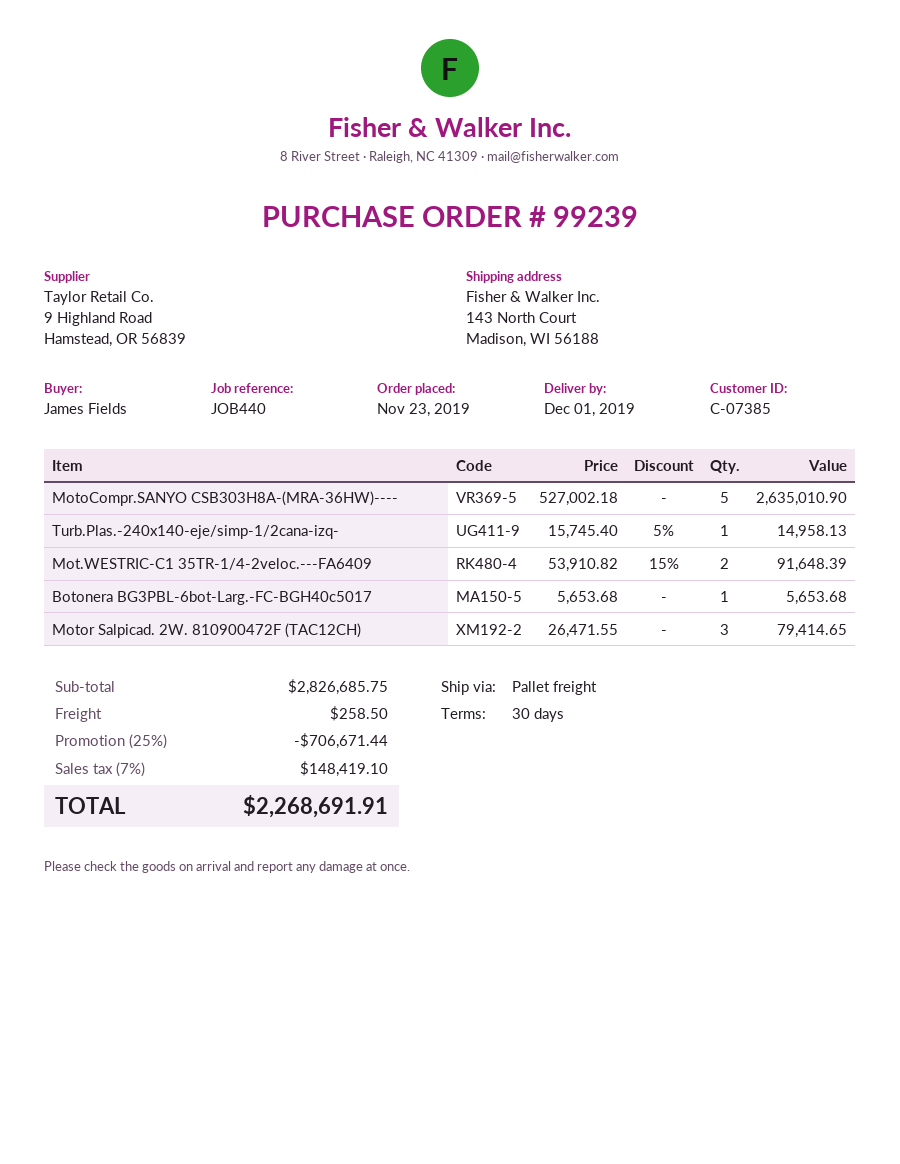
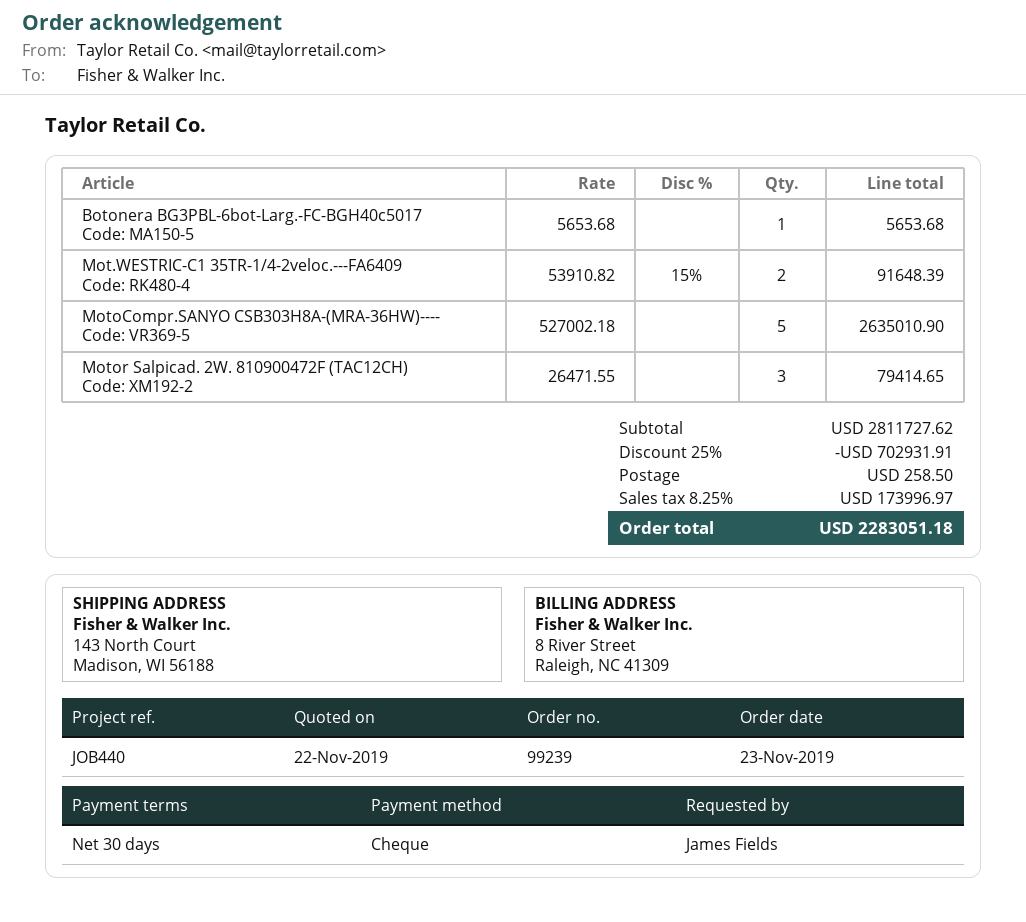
Turb.Plas.-240x140-eje/simp-1/2cana-izq-: 1 x 15745.40 - 5% = 14958.13 -> none
subtotal: 2826685.75 -> 2811727.62
discount: 25% = 706671.44 -> 25% = 702931.91
tax: 7% = 148419.10 -> 8.25% = 173996.97
total: 2268691.91 -> 2283051.18

